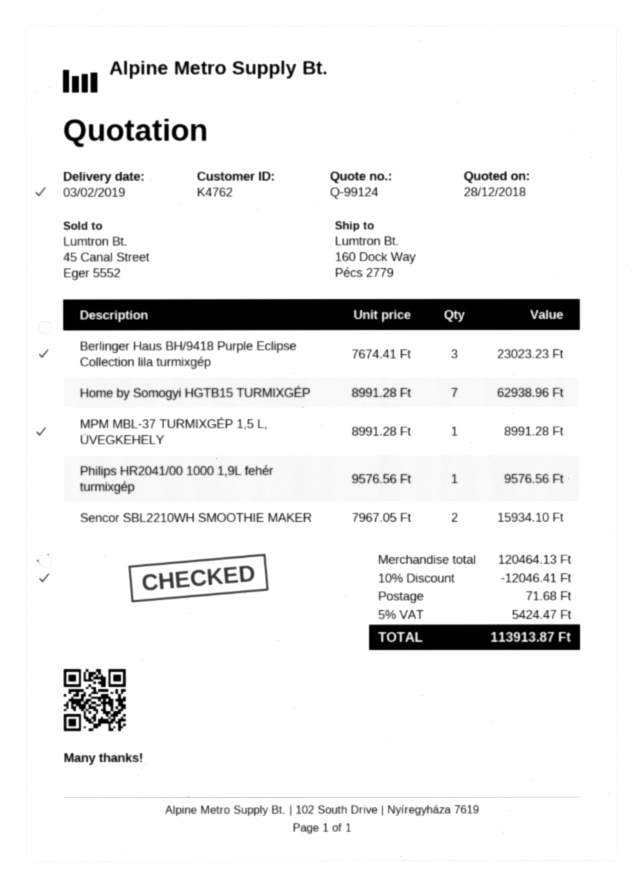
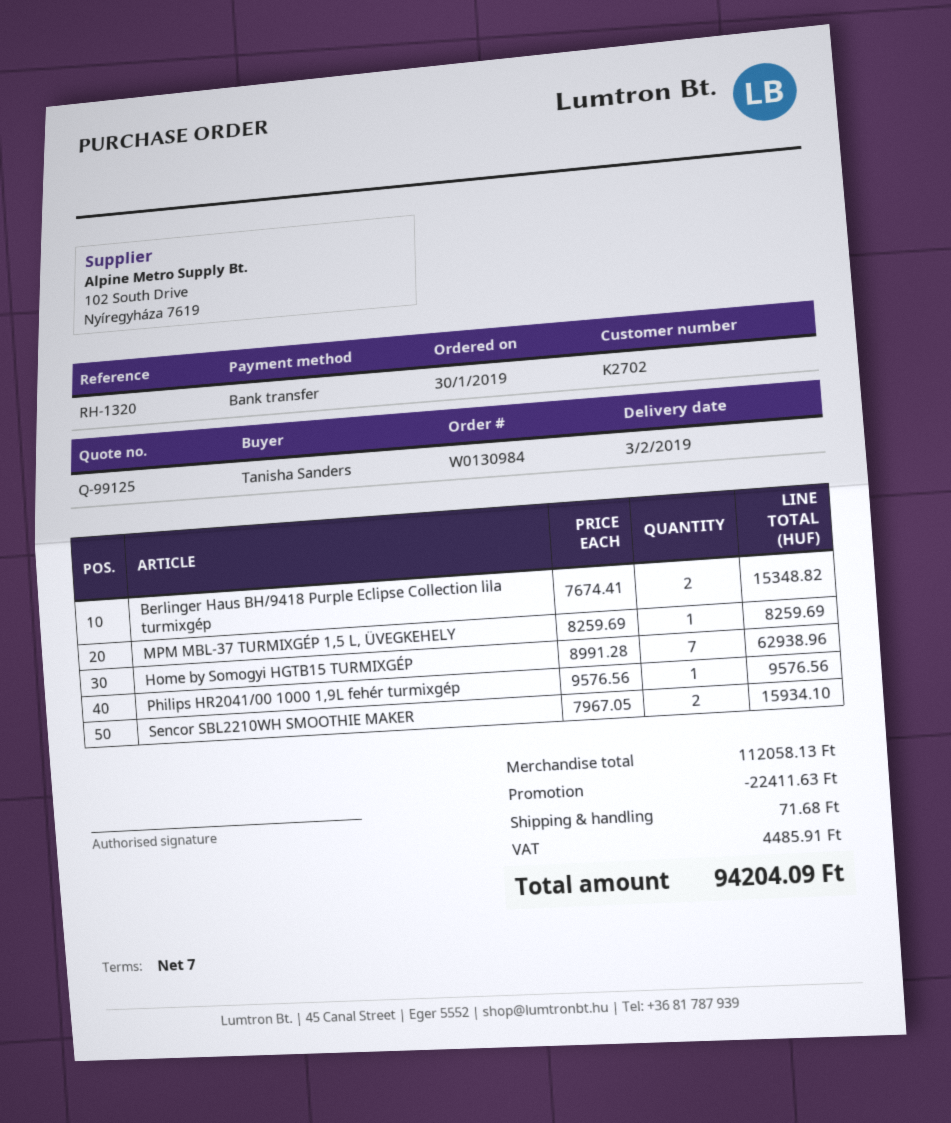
quote number: Q-99124 -> Q-99125
customer number: K4762 -> K2702
Berlinger Haus BH/9418 Purple Eclipse Collection lila turmixgép: 3 x 7674.41 = 23023.23 -> 2 x 7674.41 = 15348.82
MPM MBL-37 TURMIXGÉP 1,5 L, ÜVEGKEHELY: 1 x 8991.28 = 8991.28 -> 1 x 8259.69 = 8259.69
subtotal: 120464.13 -> 112058.13
discount: 12046.41 -> 22411.63
tax: 5424.47 -> 4485.91
total: 113913.87 -> 94204.09

